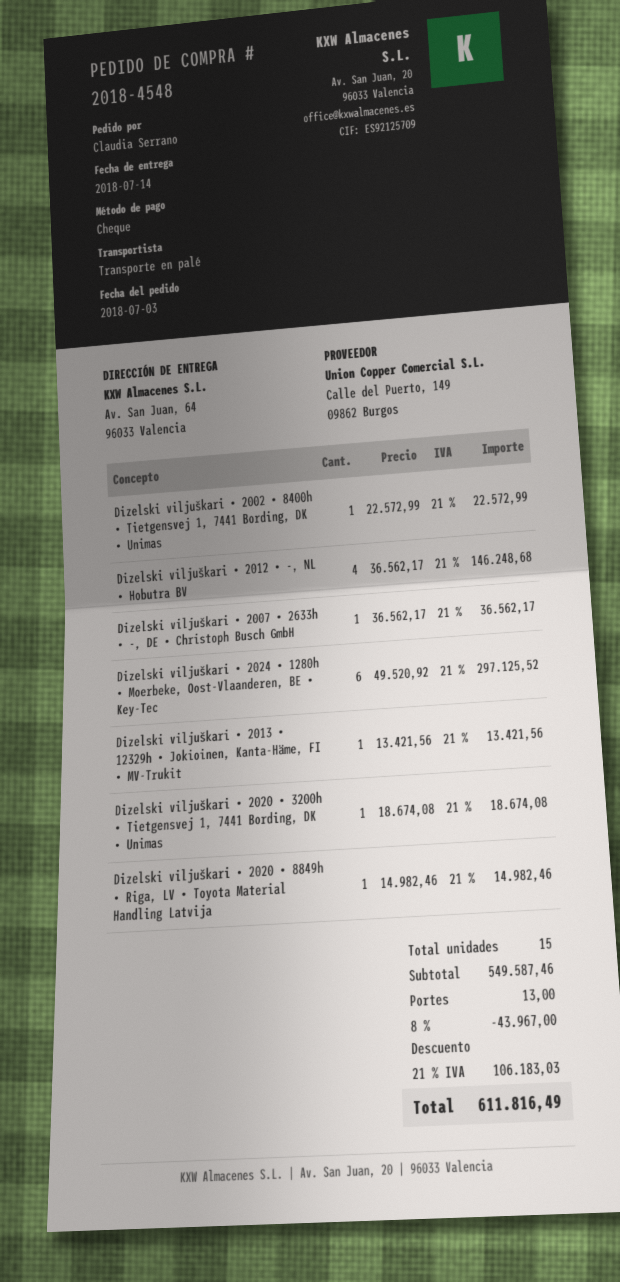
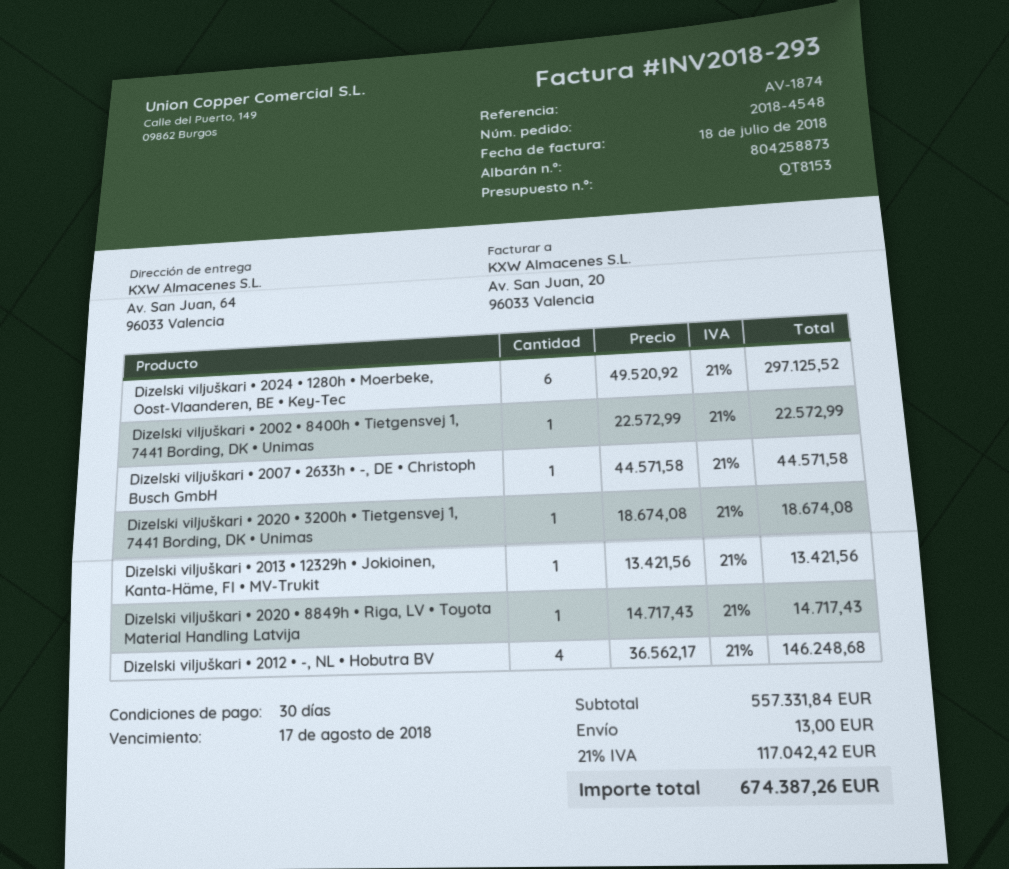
Dizelski viljuškari • 2007 • 2633h • -, DE • Christoph Busch GmbH: 1 x 36562.17 = 36562.17 -> 1 x 44571.58 = 44571.58
Dizelski viljuškari • 2020 • 8849h • Riga, LV • Toyota Material Handling Latvija: 1 x 14982.46 = 14982.46 -> 1 x 14717.43 = 14717.43
subtotal: 549587.46 -> 557331.84
discount: 8% = 43967.00 -> none
tax: 21% = 106183.03 -> 21% = 117042.42
total: 611816.49 -> 674387.26

